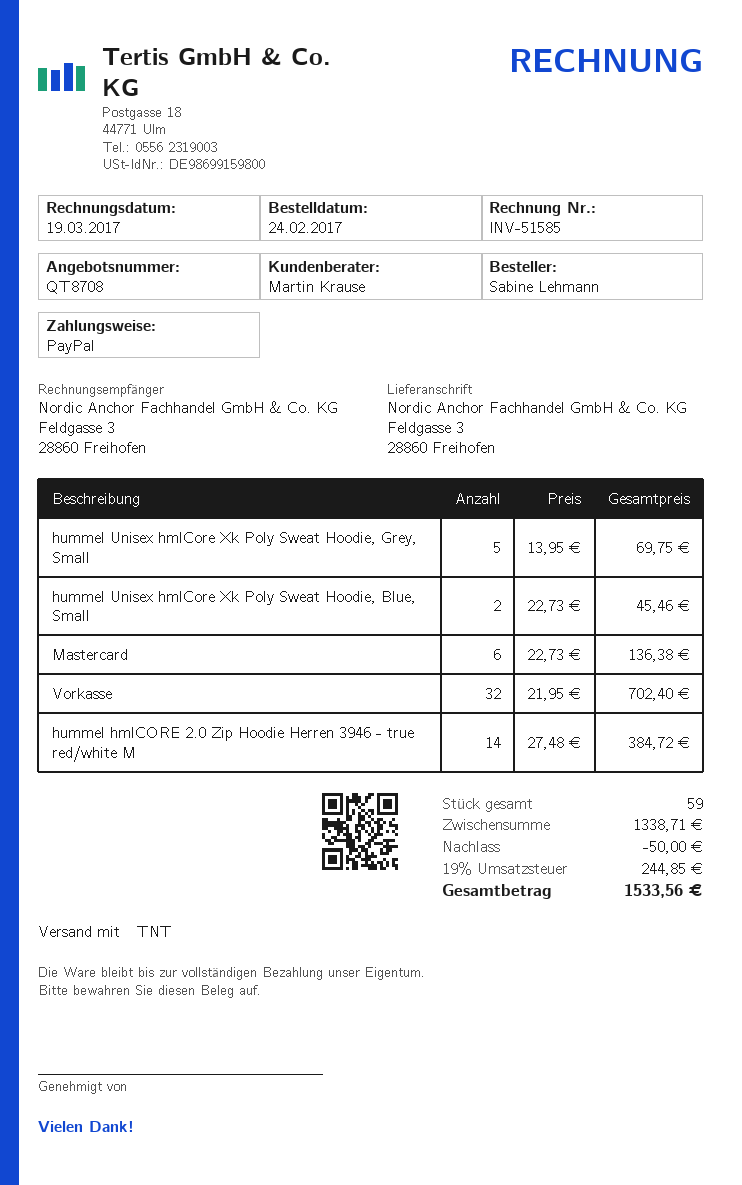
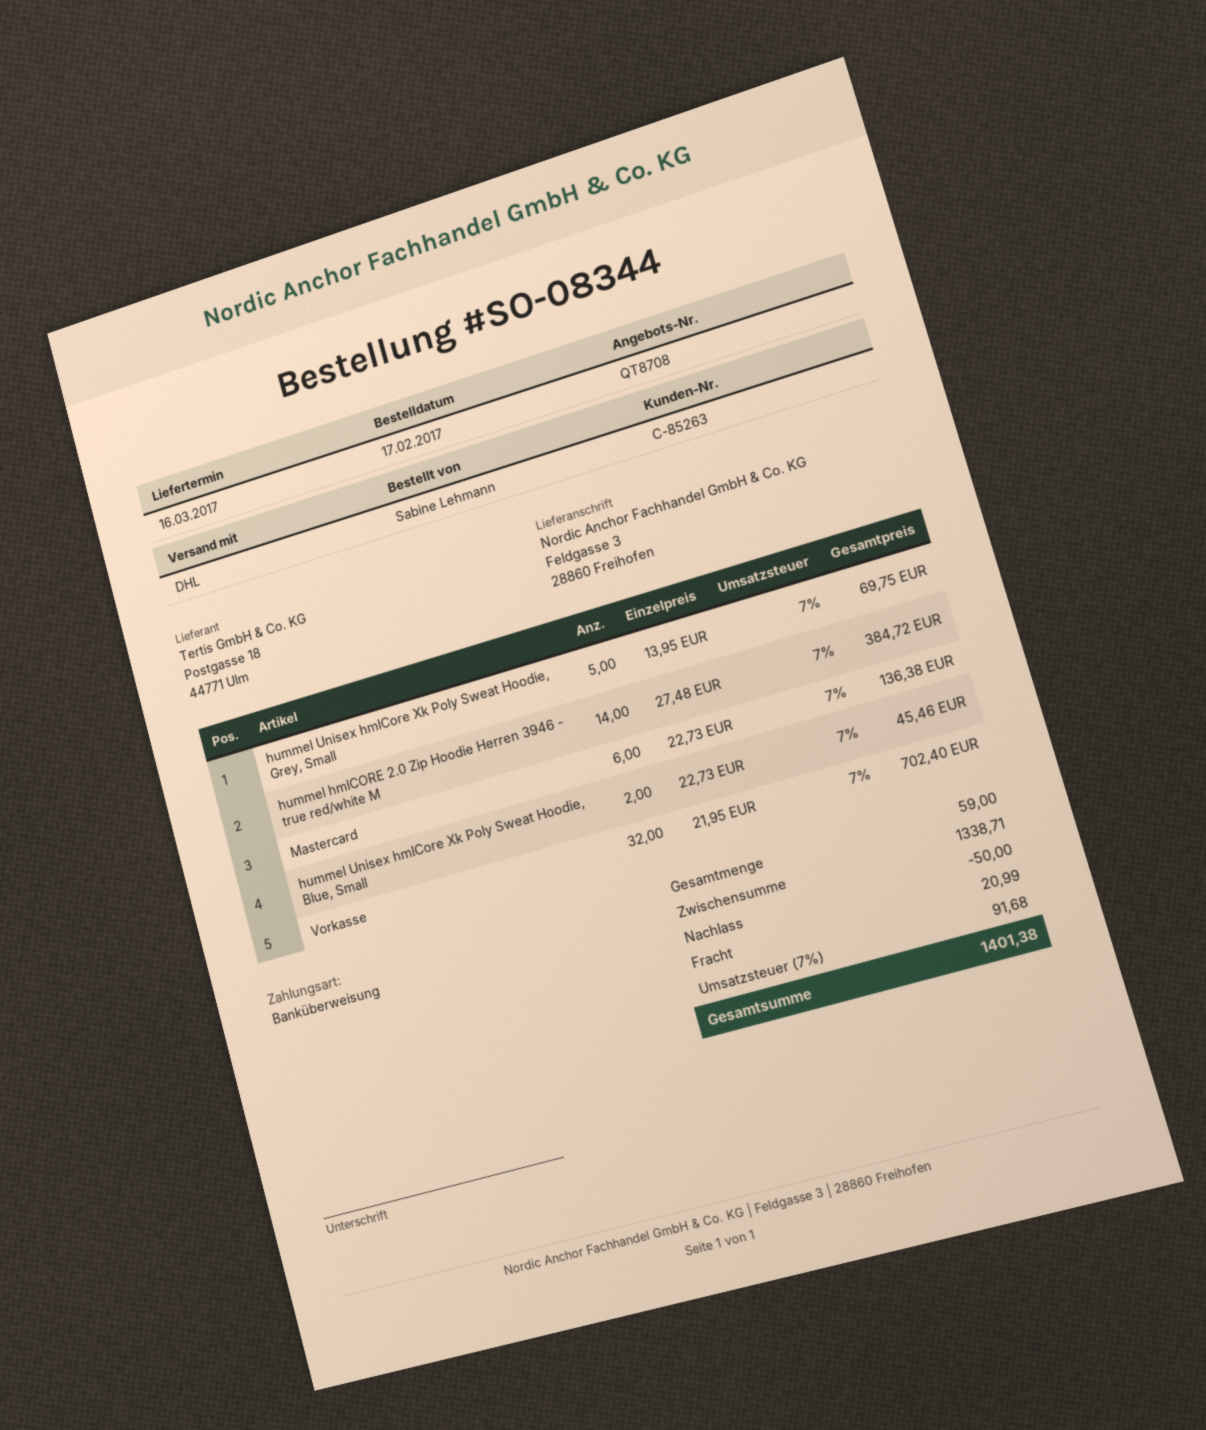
order date: 2017-02-24 -> 2017-02-17
payment method: PayPal -> bank transfer
shipping method: TNT -> DHL
shipping: none -> 20.99
tax: 19% = 244.85 -> 7% = 91.68
total: 1533.56 -> 1401.38

